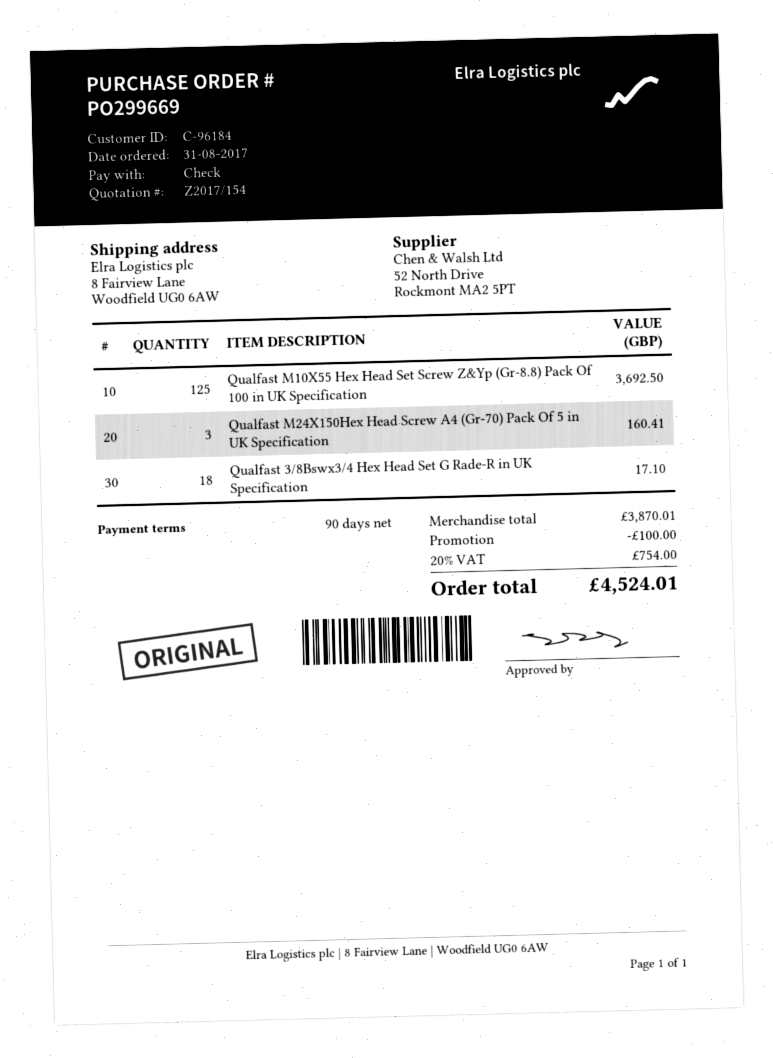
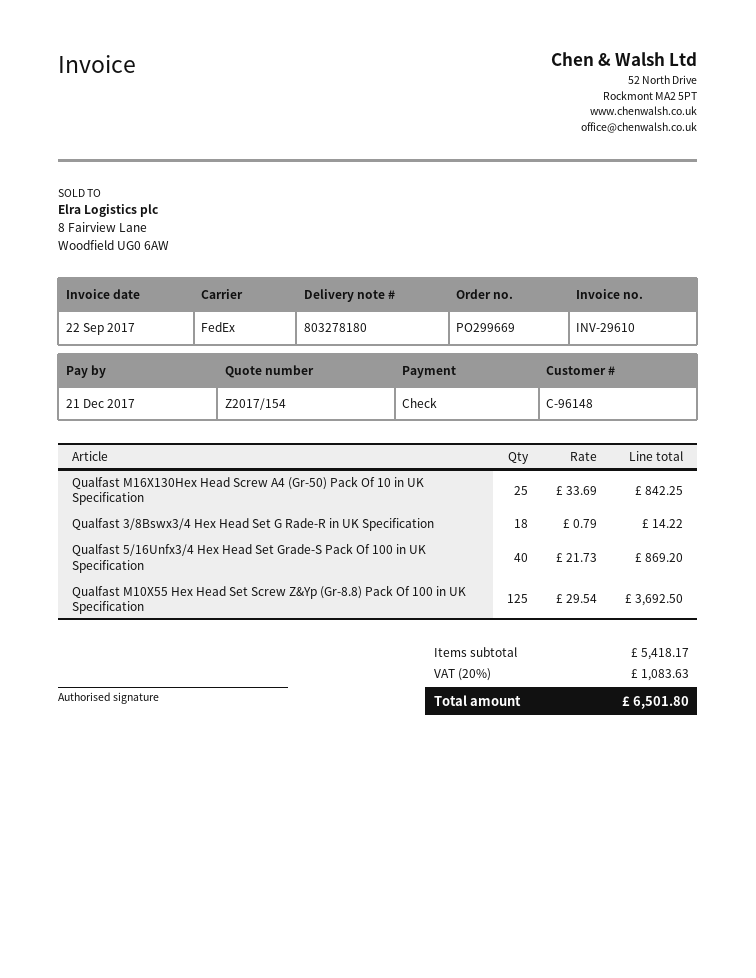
customer number: C-96184 -> C-96148
Qualfast M24X150Hex Head Screw A4 (Gr-70) Pack Of 5 in UK Specification: 3 for 160.41 -> none
Qualfast 3/8Bswx3/4 Hex Head Set G Rade-R in UK Specification: 18 for 17.10 -> 18 for 14.22
Qualfast M16X130Hex Head Screw A4 (Gr-50) Pack Of 10 in UK Specification: none -> 25 for 842.25
Qualfast 5/16Unfx3/4 Hex Head Set Grade-S Pack Of 100 in UK Specification: none -> 40 for 869.20
subtotal: 3870.01 -> 5418.17
discount: 100.00 -> none
tax: 20% = 754.00 -> 20% = 1083.63
total: 4524.01 -> 6501.80

